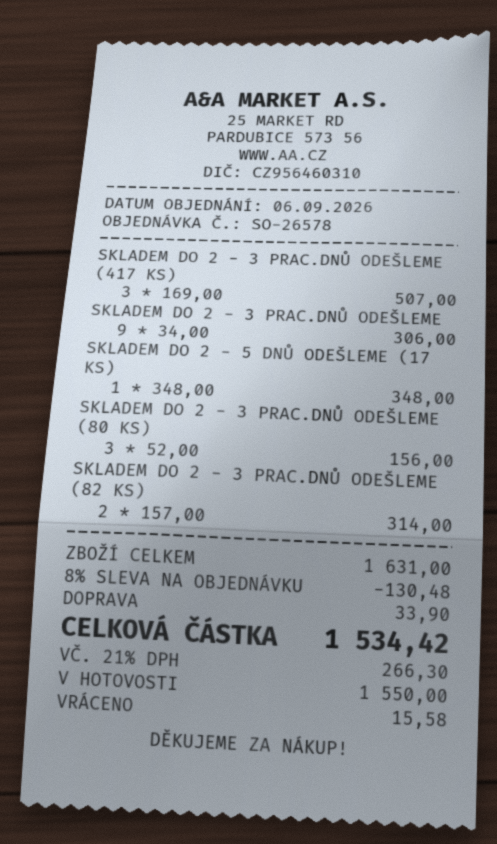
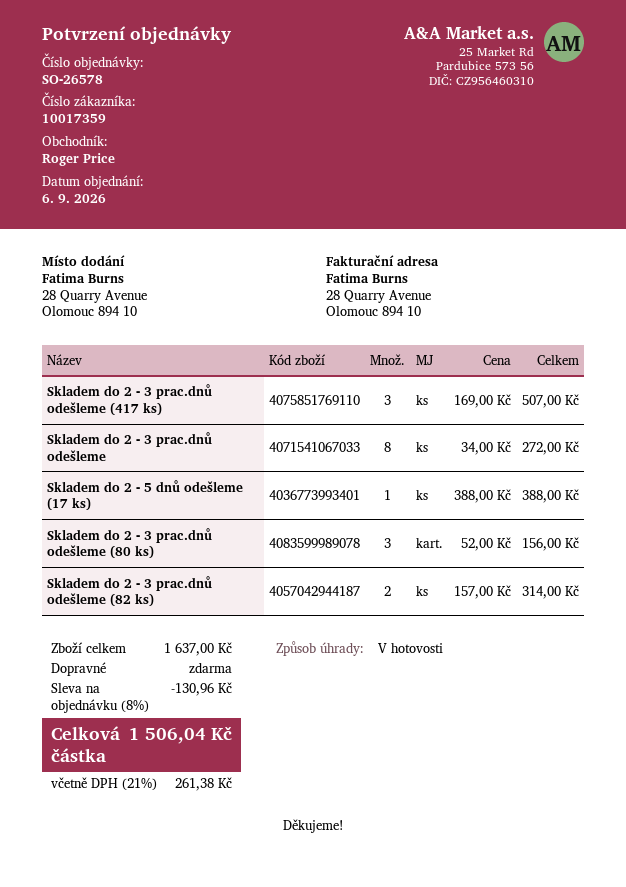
SKLADEM DO 2 - 3 PRAC.DNŮ ODEŠLEME: 9 x 34.00 = 306.00 -> 8 x 34.00 = 272.00
SKLADEM DO 2 - 5 DNŮ ODEŠLEME (17 KS): 1 x 348.00 = 348.00 -> 1 x 388.00 = 388.00
subtotal: 1631.00 -> 1637.00
discount: 8% = 130.48 -> 8% = 130.96
shipping: 33.90 -> 0.00
tax: 21% = 266.30 -> 21% = 261.38
total: 1534.42 -> 1506.04

